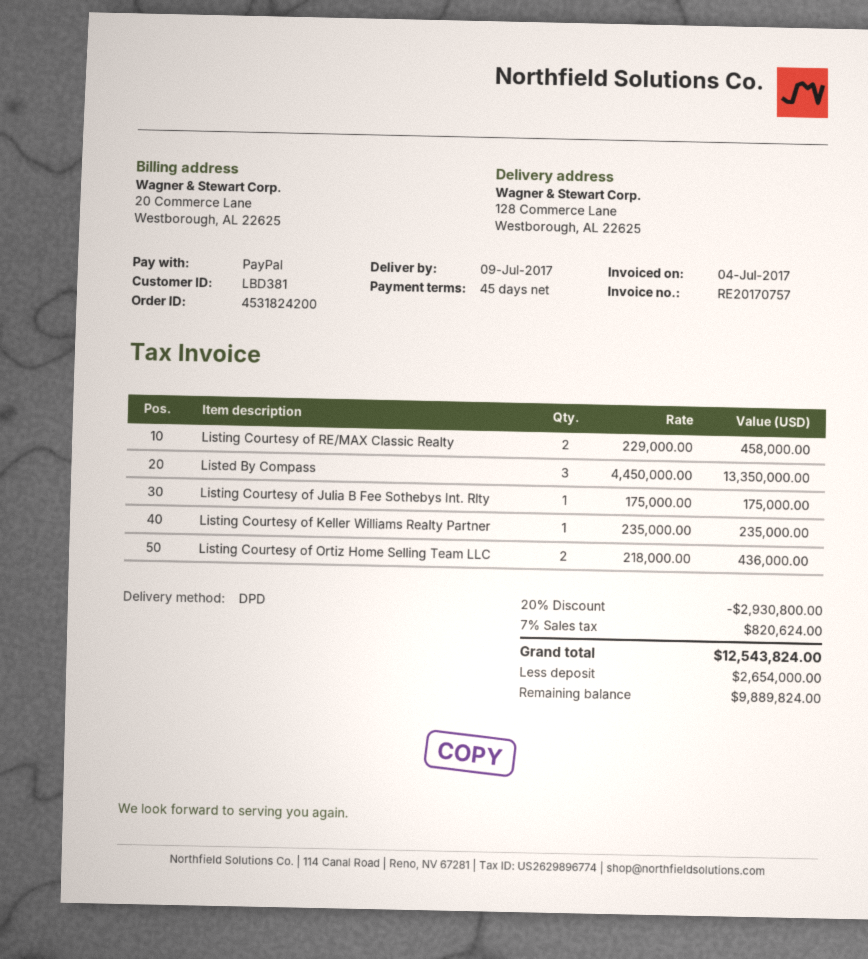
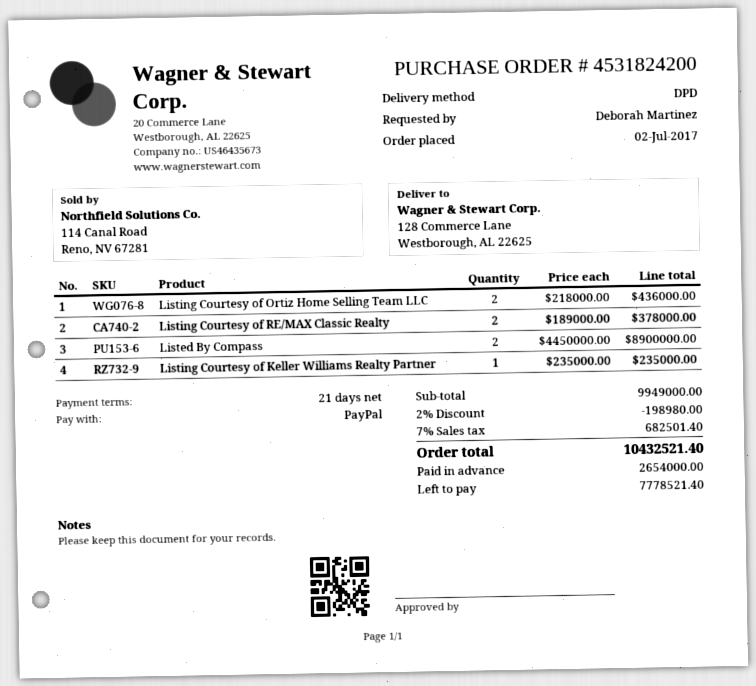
payment terms: 45 days -> 21 days
Listing Courtesy of RE/MAX Classic Realty: 2 x 229000.00 = 458000.00 -> 2 x 189000.00 = 378000.00
Listed By Compass: 3 x 4450000.00 = 13350000.00 -> 2 x 4450000.00 = 8900000.00
Listing Courtesy of Julia B Fee Sothebys Int. Rlty: 1 x 175000.00 = 175000.00 -> none
discount: 20% = 2930800.00 -> 2% = 198980.00
tax: 7% = 820624.00 -> 7% = 682501.40
total: 12543824.00 -> 10432521.40
balance: 9889824.00 -> 7778521.40

